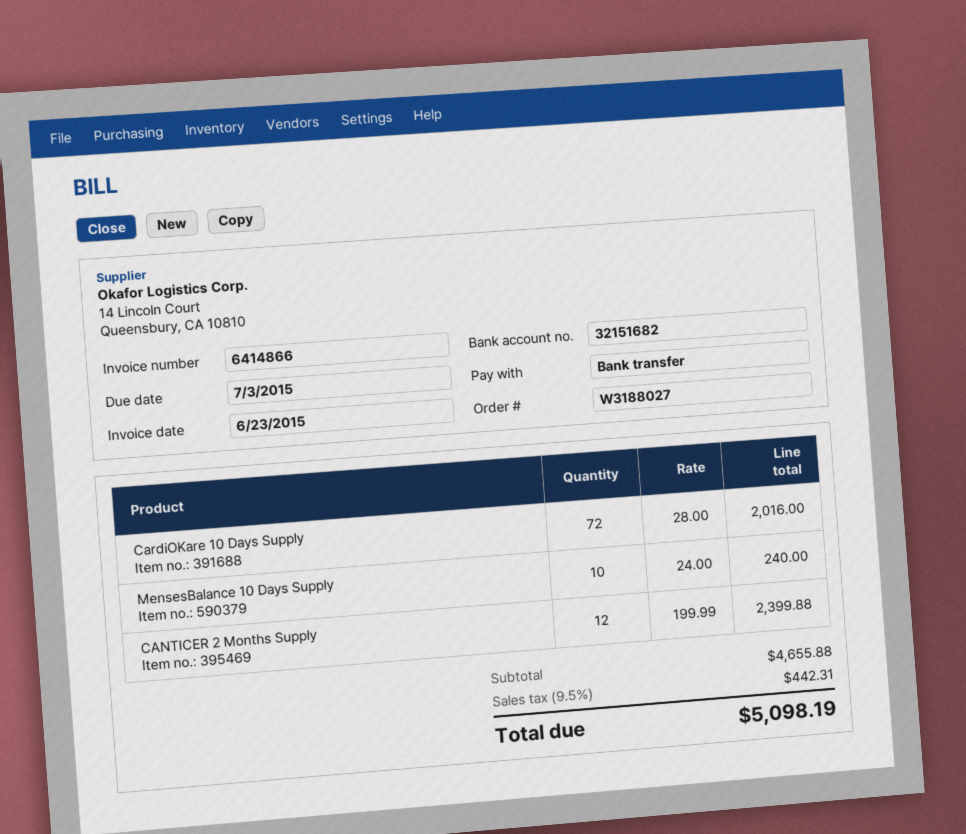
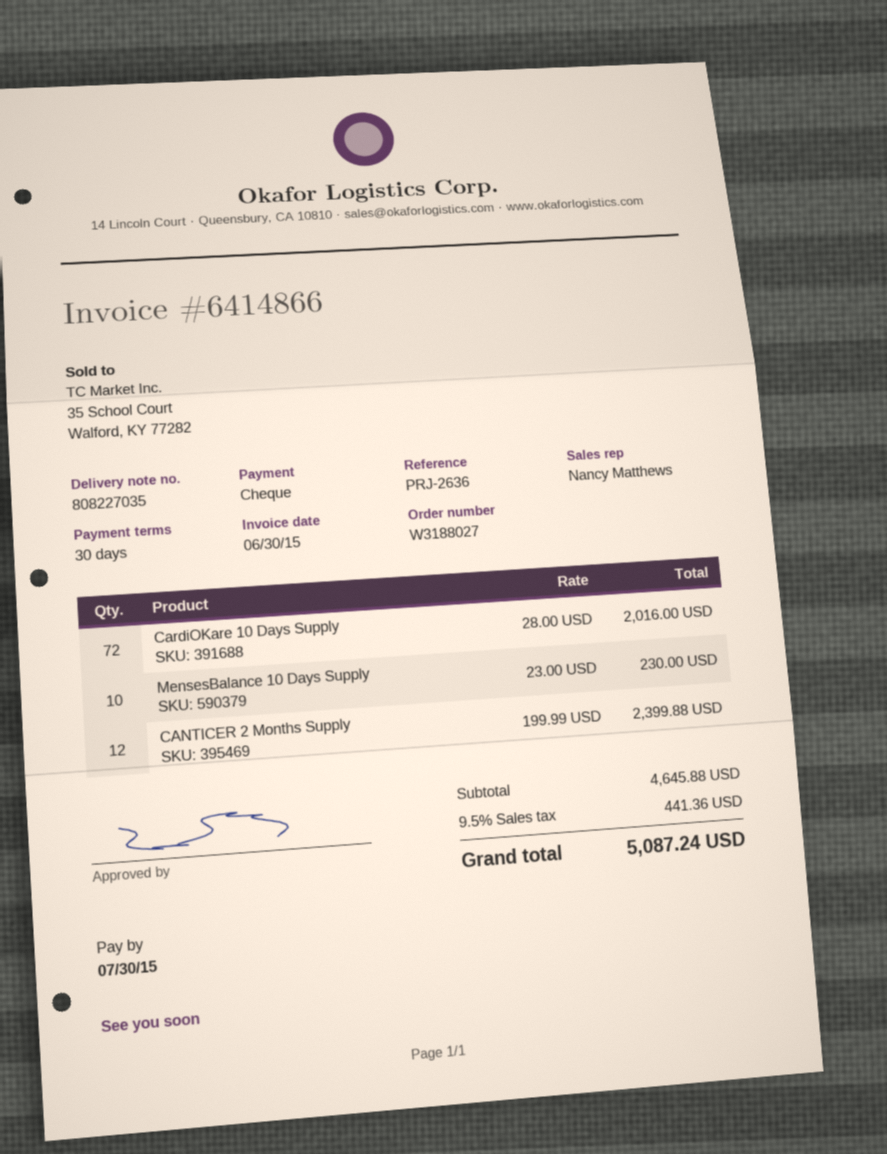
invoice date: 2015-06-23 -> 2015-06-30
due date: 2015-07-03 -> 2015-07-30
payment method: bank transfer -> cheque
MensesBalance 10 Days Supply: 10 x 24.00 = 240.00 -> 10 x 23.00 = 230.00
subtotal: 4655.88 -> 4645.88
tax: 9.5% = 442.31 -> 9.5% = 441.36
total: 5098.19 -> 5087.24

